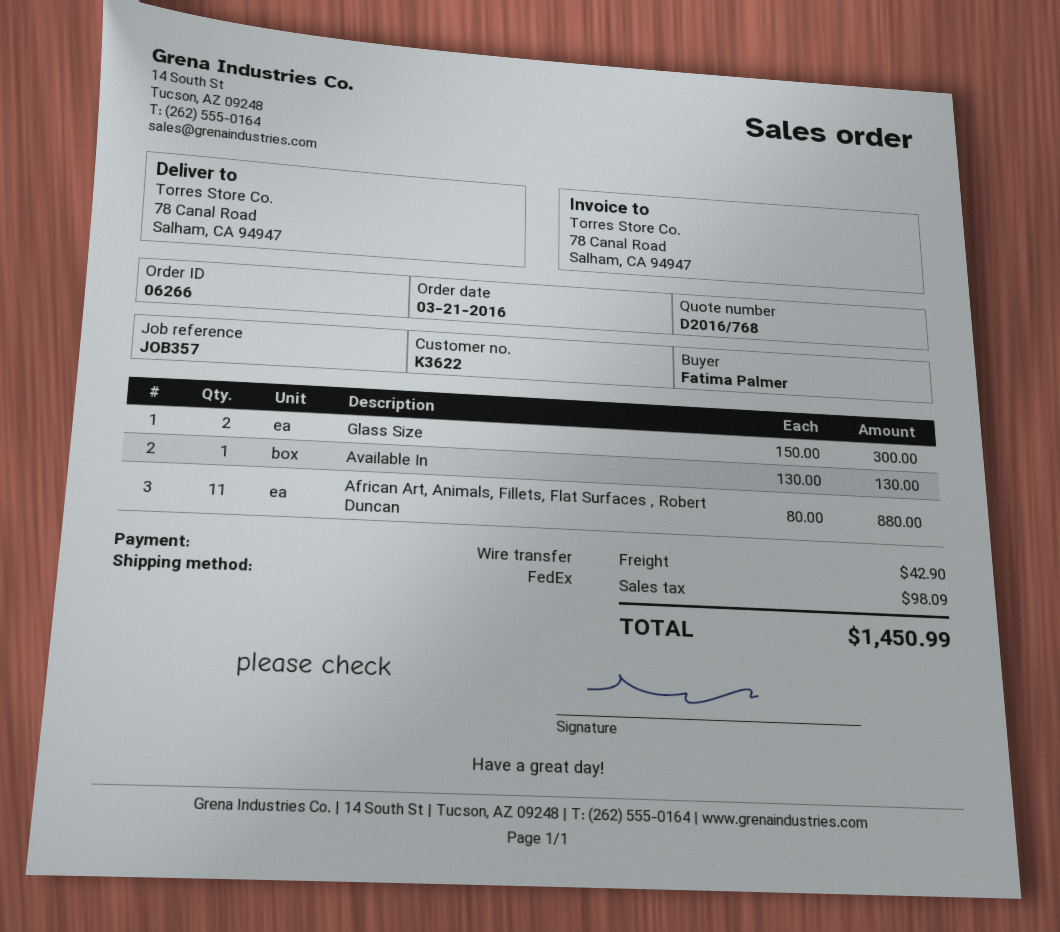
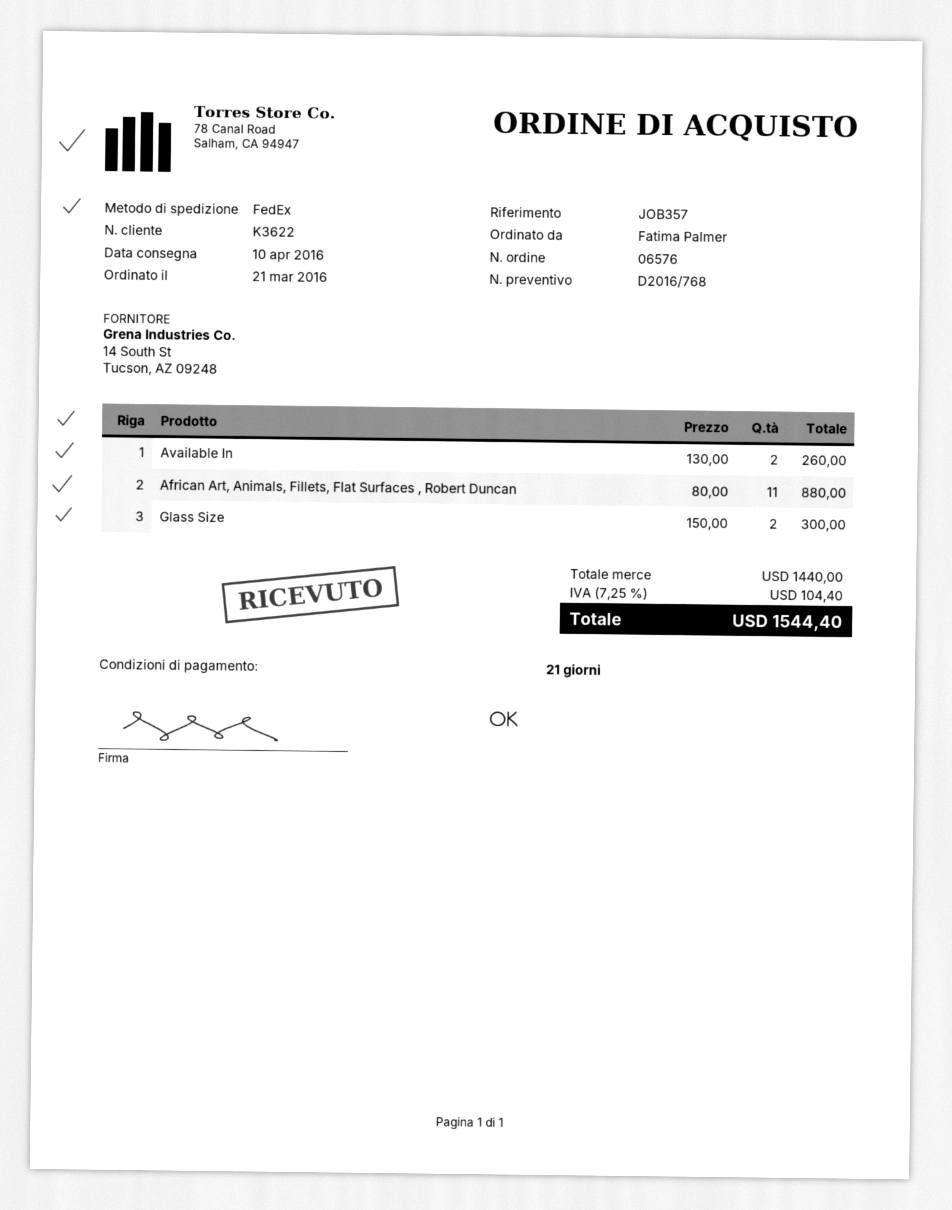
order number: 06266 -> 06576
Available In: 1 x 130.00 = 130.00 -> 2 x 130.00 = 260.00
shipping: 42.90 -> none
tax: 98.09 -> 104.40
total: 1450.99 -> 1544.40

